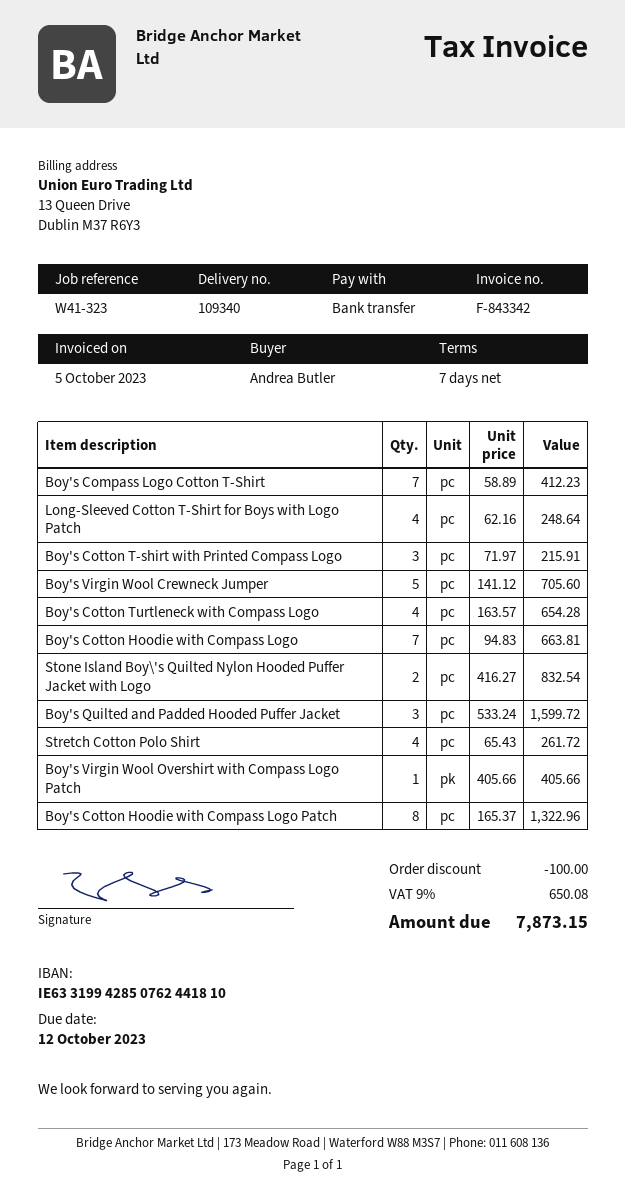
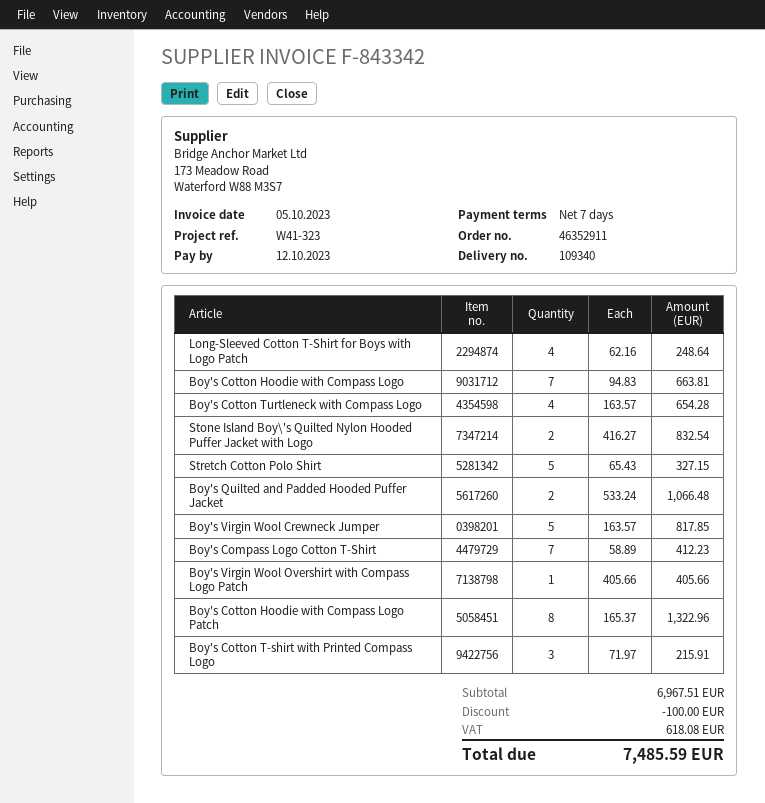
Boy's Virgin Wool Crewneck Jumper: 5 x 141.12 = 705.60 -> 5 x 163.57 = 817.85
Boy's Quilted and Padded Hooded Puffer Jacket: 3 x 533.24 = 1599.72 -> 2 x 533.24 = 1066.48
Stretch Cotton Polo Shirt: 4 x 65.43 = 261.72 -> 5 x 65.43 = 327.15
tax: 650.08 -> 618.08
total: 7873.15 -> 7485.59

